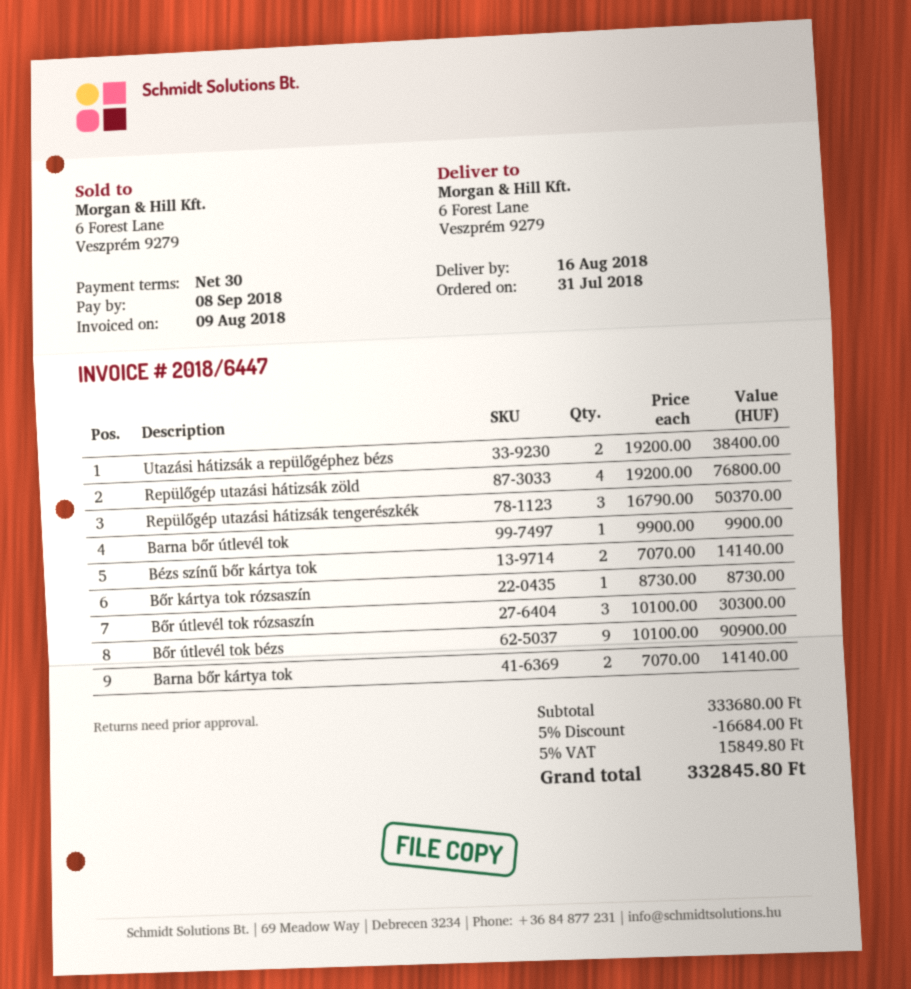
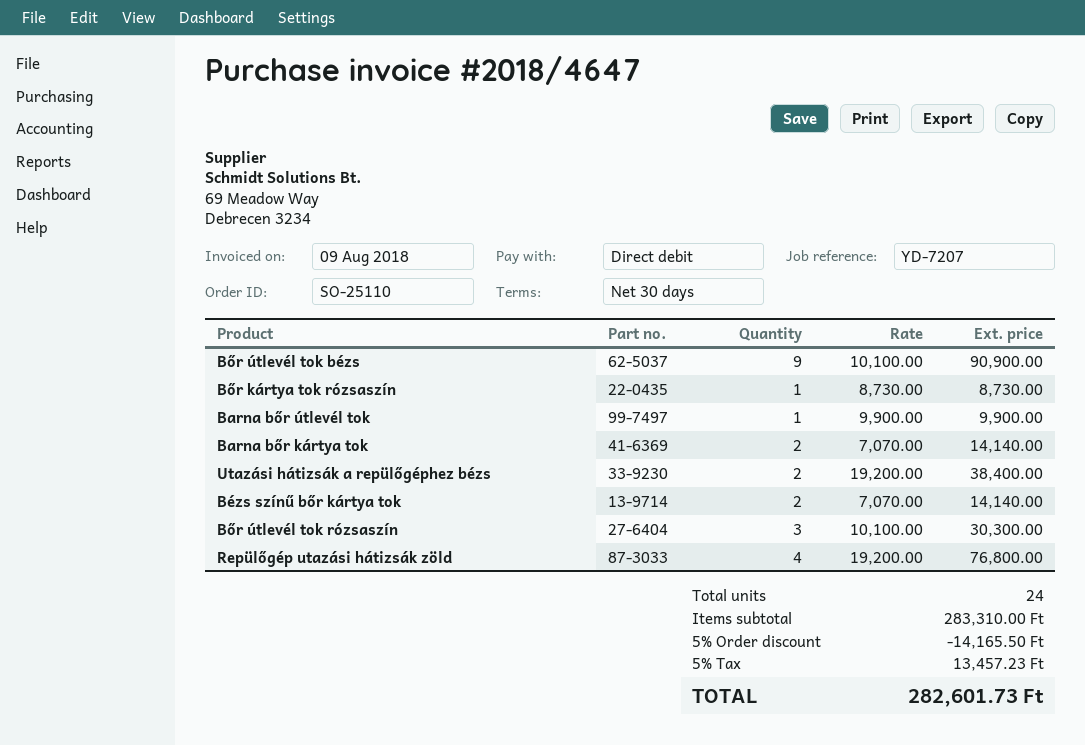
invoice number: 2018/6447 -> 2018/4647
Repülőgép utazási hátizsák tengerészkék: 3 x 16790.00 = 50370.00 -> none
subtotal: 333680.00 -> 283310.00
discount: 5% = 16684.00 -> 5% = 14165.50
tax: 5% = 15849.80 -> 5% = 13457.23
total: 332845.80 -> 282601.73

